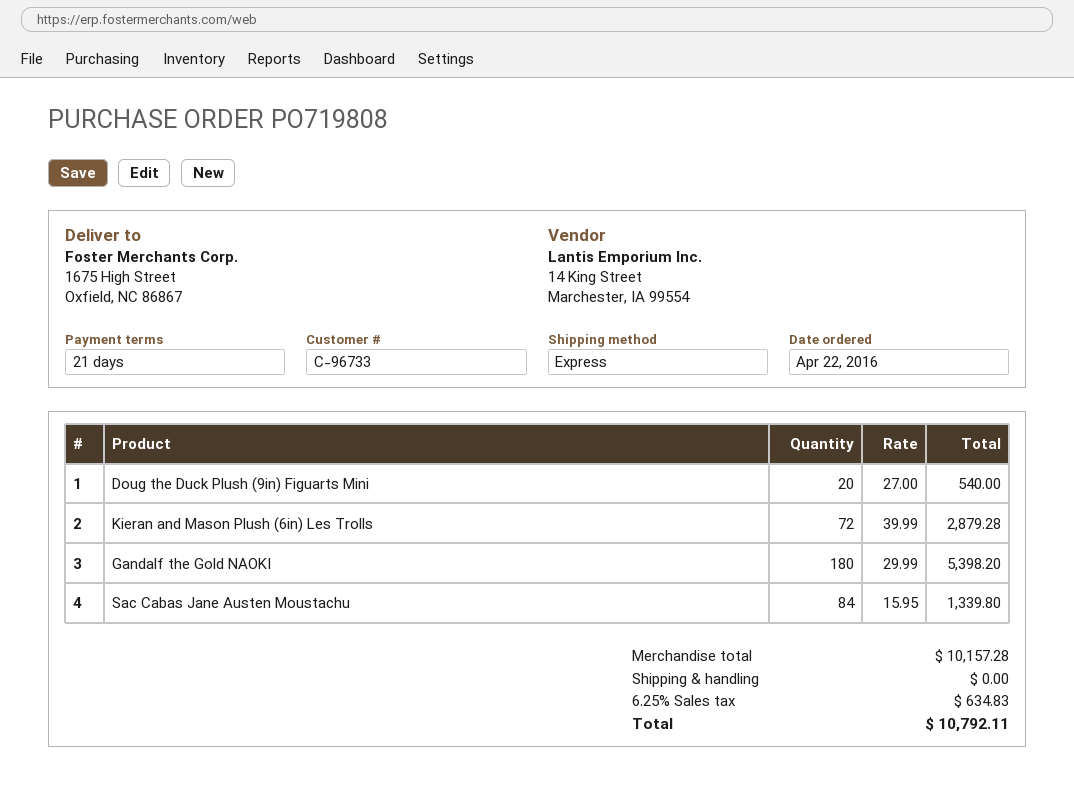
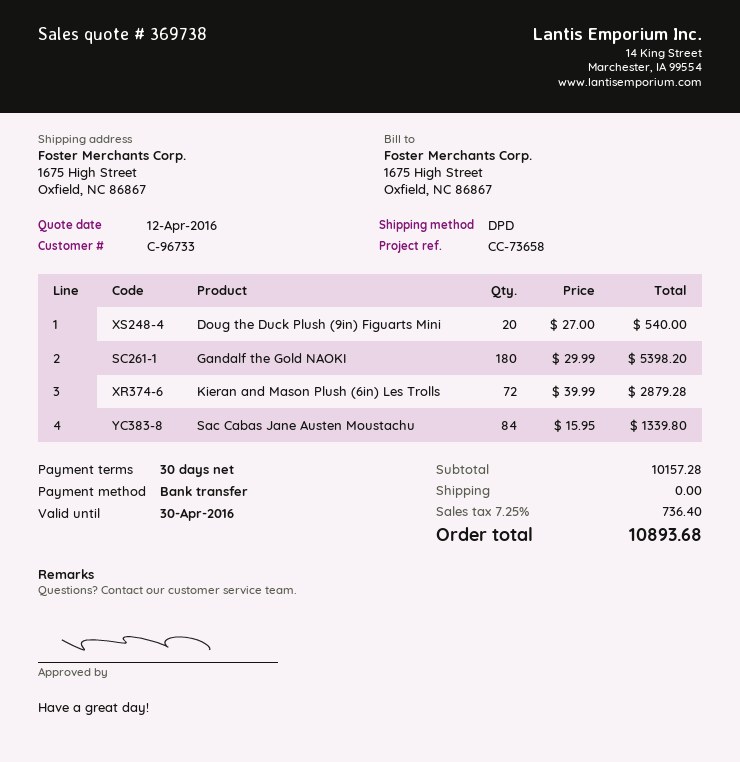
payment terms: 21 days -> 30 days
shipping method: express -> DPD
tax: 6.25% = 634.83 -> 7.25% = 736.40
total: 10792.11 -> 10893.68

